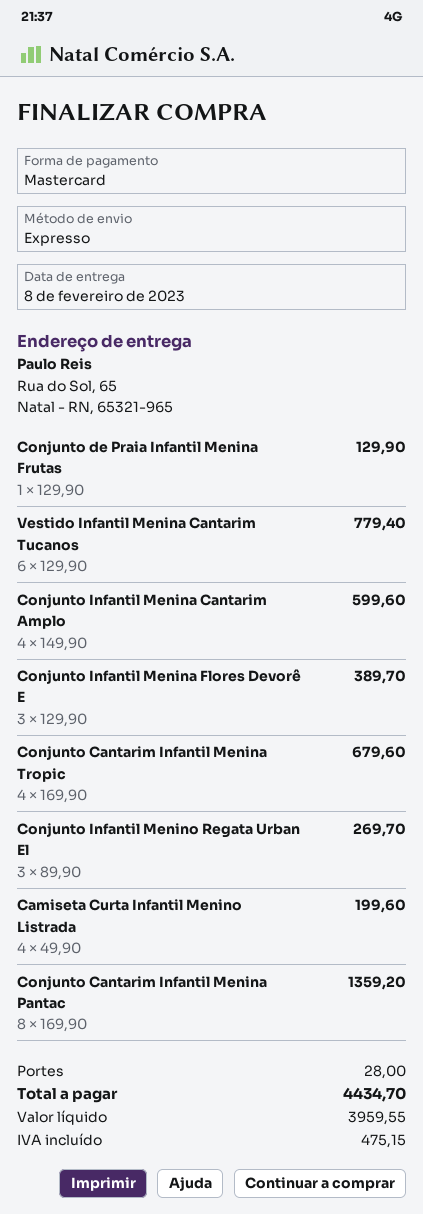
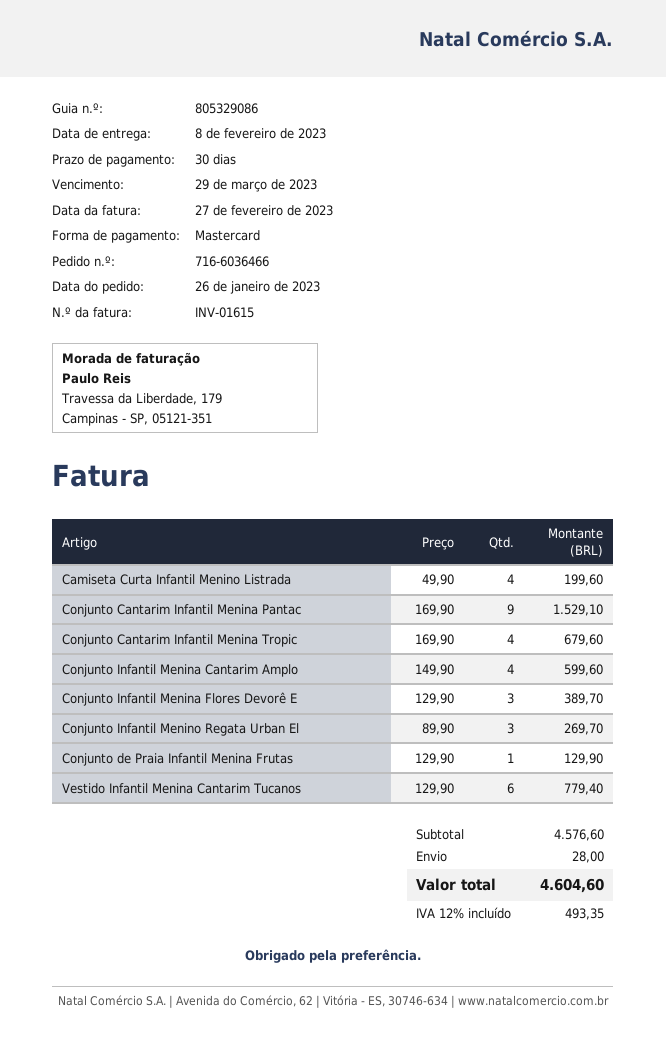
Conjunto Cantarim Infantil Menina Pantac: 8 x 169.90 = 1359.20 -> 9 x 169.90 = 1529.10
tax: 475.15 -> 493.35
total: 4434.70 -> 4604.60

